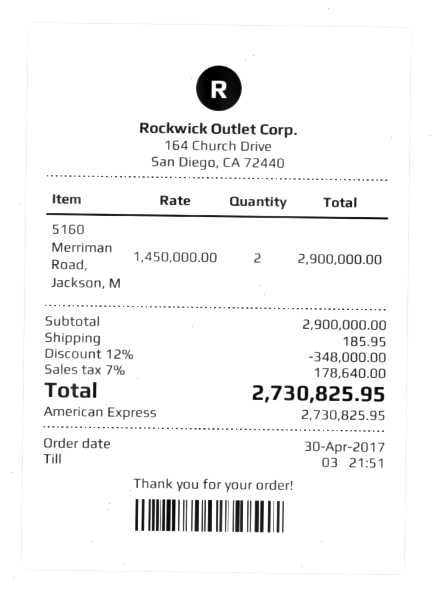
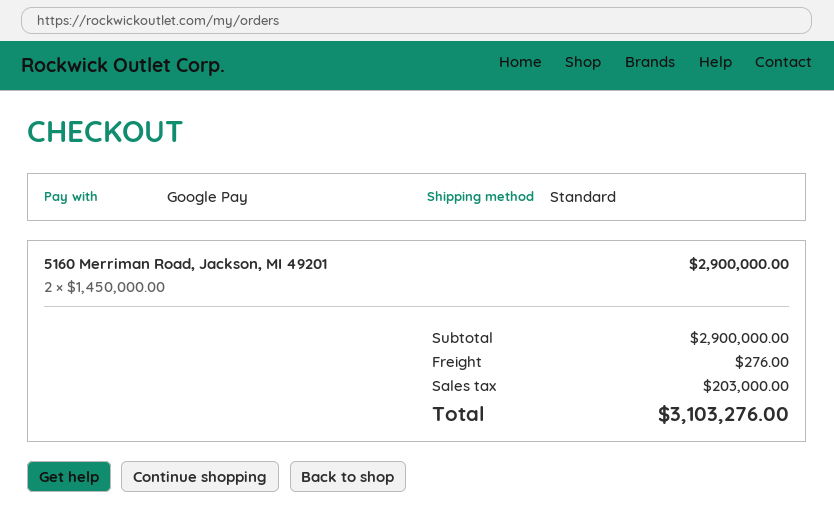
payment method: American Express -> Google Pay
discount: 12% = 348000.00 -> none
shipping: 185.95 -> 276.00
tax: 178640.00 -> 203000.00
total: 2730825.95 -> 3103276.00

